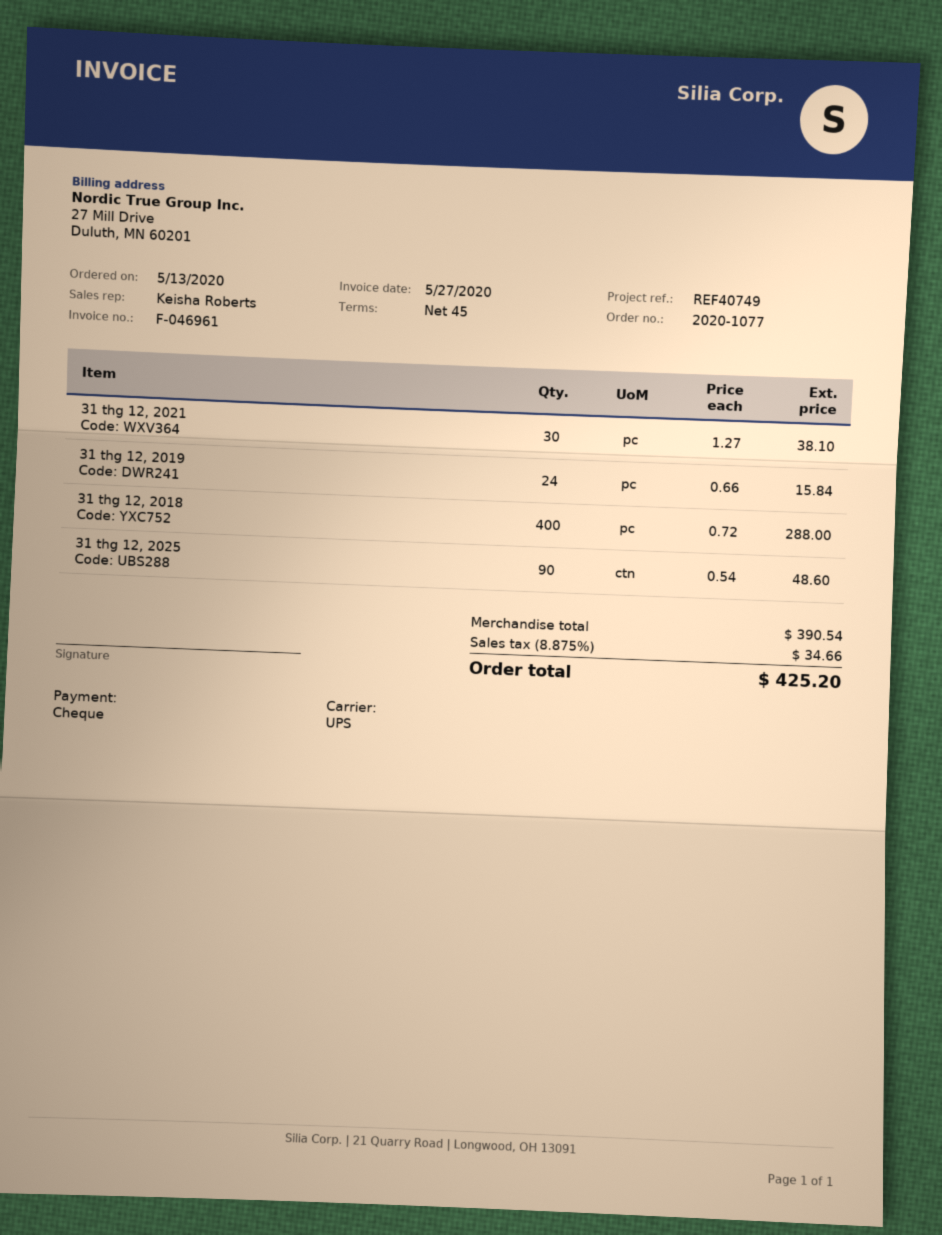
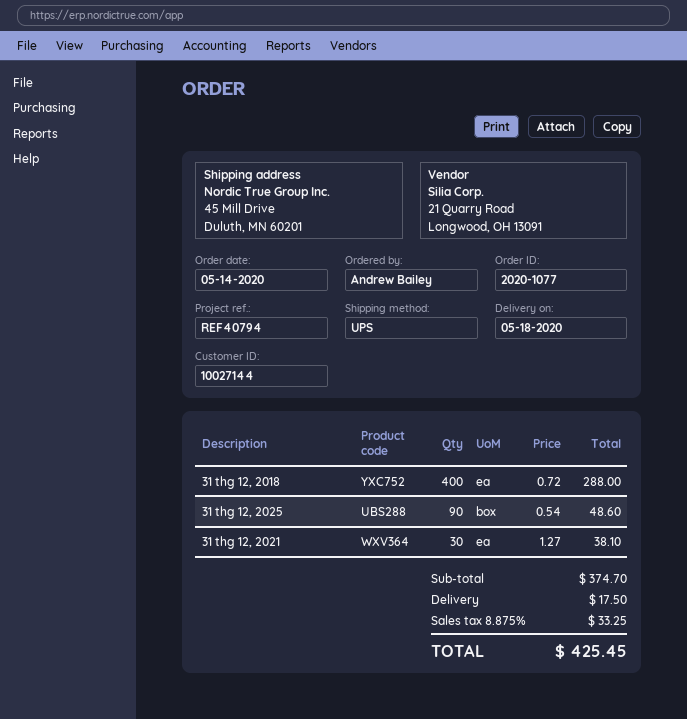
order date: 2020-05-13 -> 2020-05-14
reference: REF40749 -> REF40794
31 thg 12, 2019: 24 x 0.66 = 15.84 -> none
subtotal: 390.54 -> 374.70
shipping: none -> 17.50
tax: 8.875% = 34.66 -> 8.875% = 33.25
total: 425.20 -> 425.45

